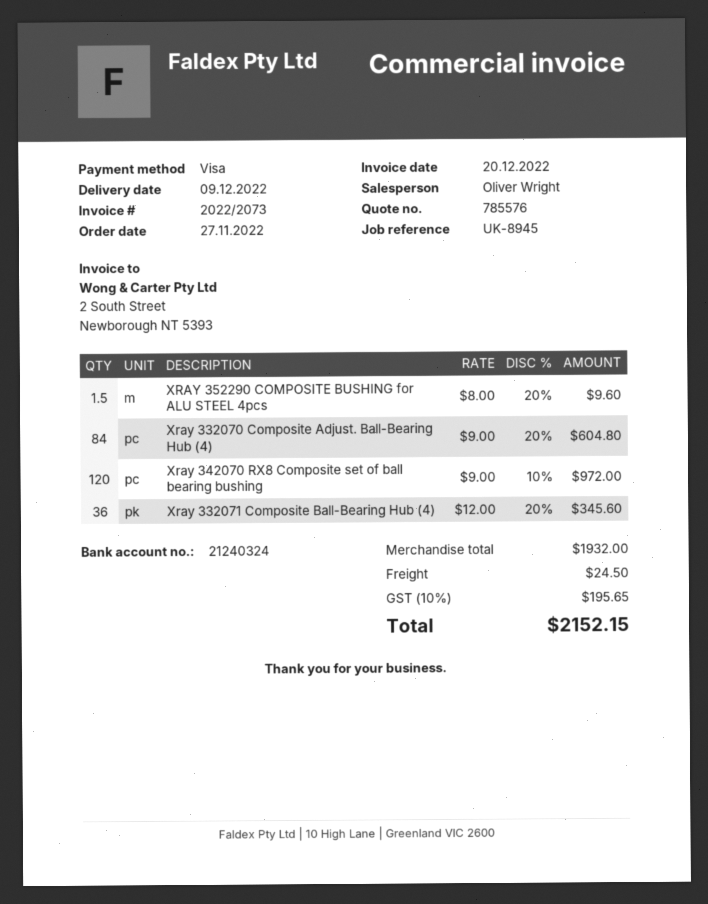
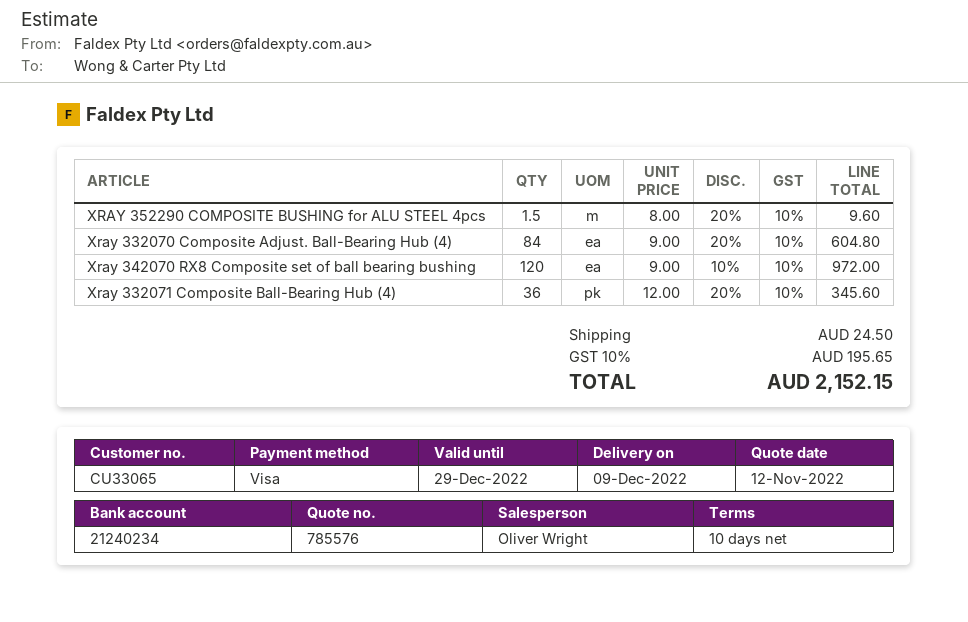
bank account: 21240324 -> 21240234

